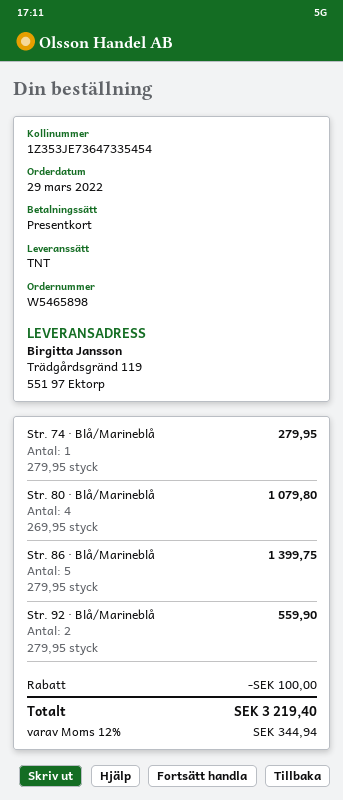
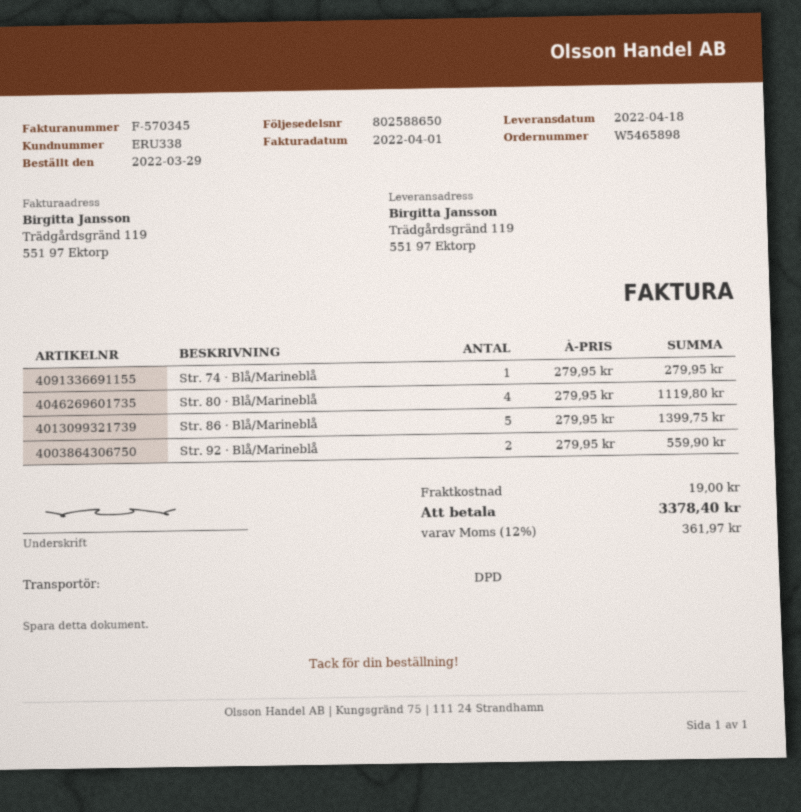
shipping method: TNT -> DPD
Str. 80 · Blå/Marineblå: 4 x 269.95 = 1079.80 -> 4 x 279.95 = 1119.80
discount: 100.00 -> none
shipping: none -> 19.00
tax: 12% = 344.94 -> 12% = 361.97
total: 3219.40 -> 3378.40

